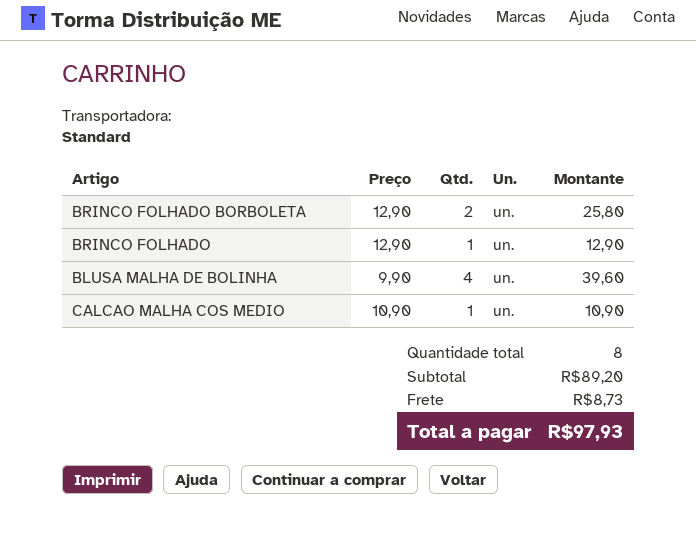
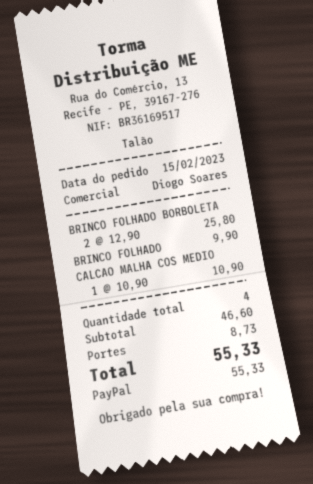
BRINCO FOLHADO: 1 x 12.90 = 12.90 -> 1 x 9.90 = 9.90
BLUSA MALHA DE BOLINHA: 4 x 9.90 = 39.60 -> none
total quantity: 8 -> 4
subtotal: 89.20 -> 46.60
total: 97.93 -> 55.33

